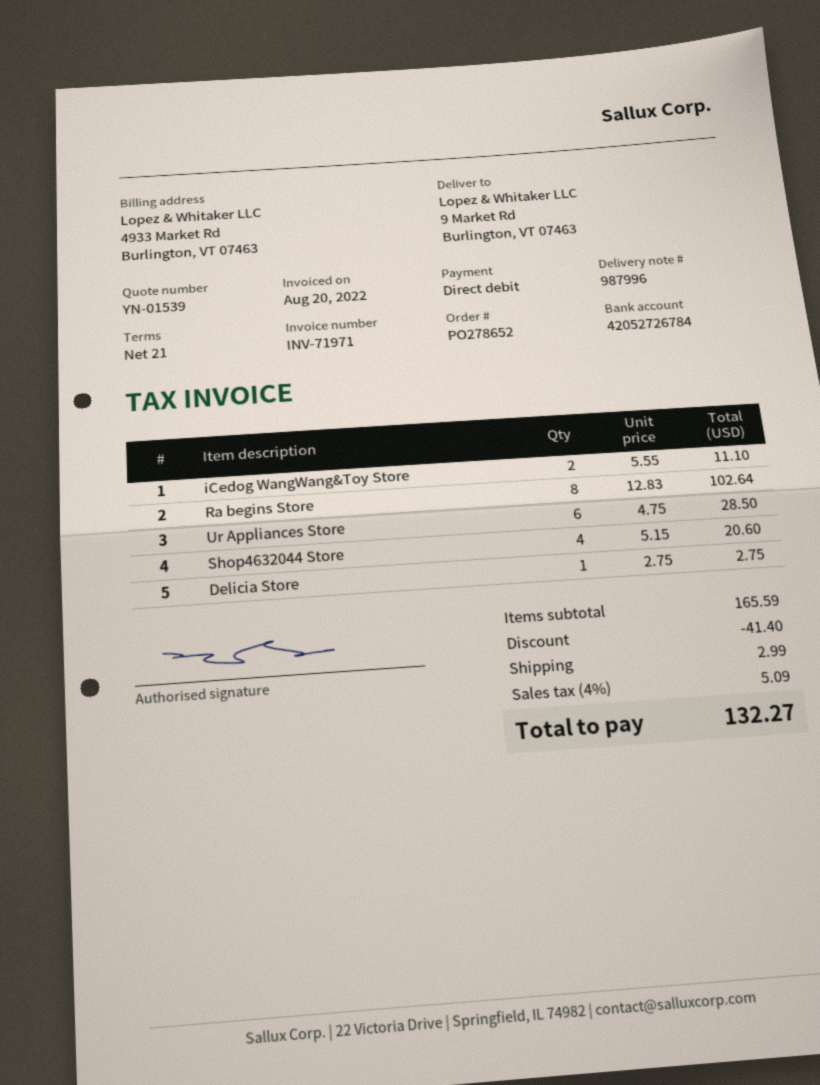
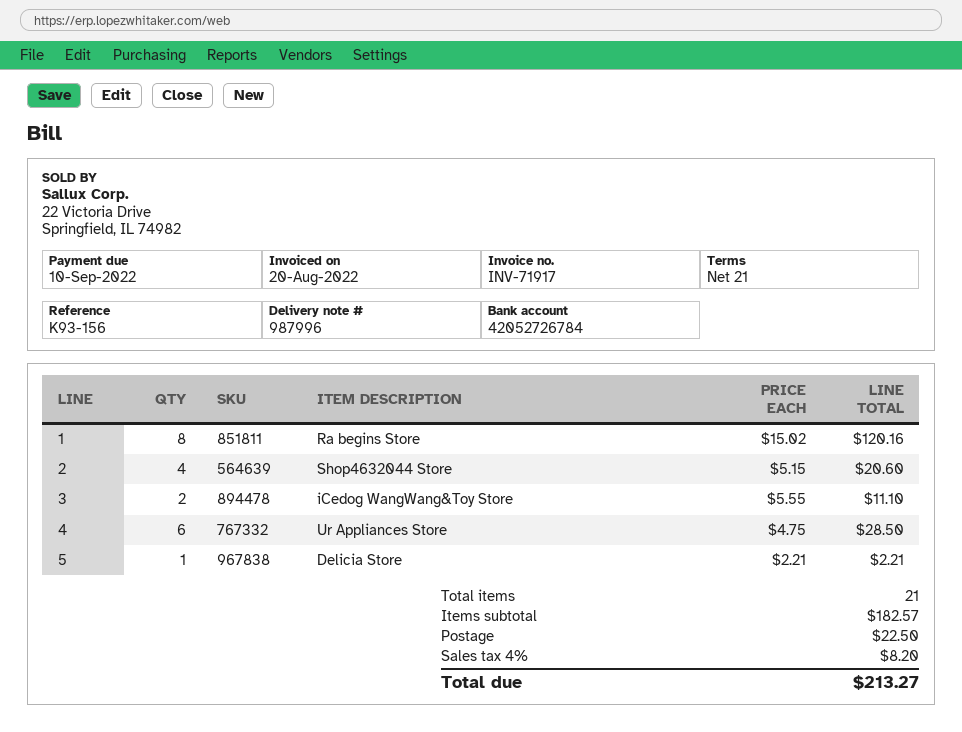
invoice number: INV-71971 -> INV-71917
Ra begins Store: 8 x 12.83 = 102.64 -> 8 x 15.02 = 120.16
Delicia Store: 1 x 2.75 = 2.75 -> 1 x 2.21 = 2.21
subtotal: 165.59 -> 182.57
discount: 41.40 -> none
shipping: 2.99 -> 22.50
tax: 4% = 5.09 -> 4% = 8.20
total: 132.27 -> 213.27

